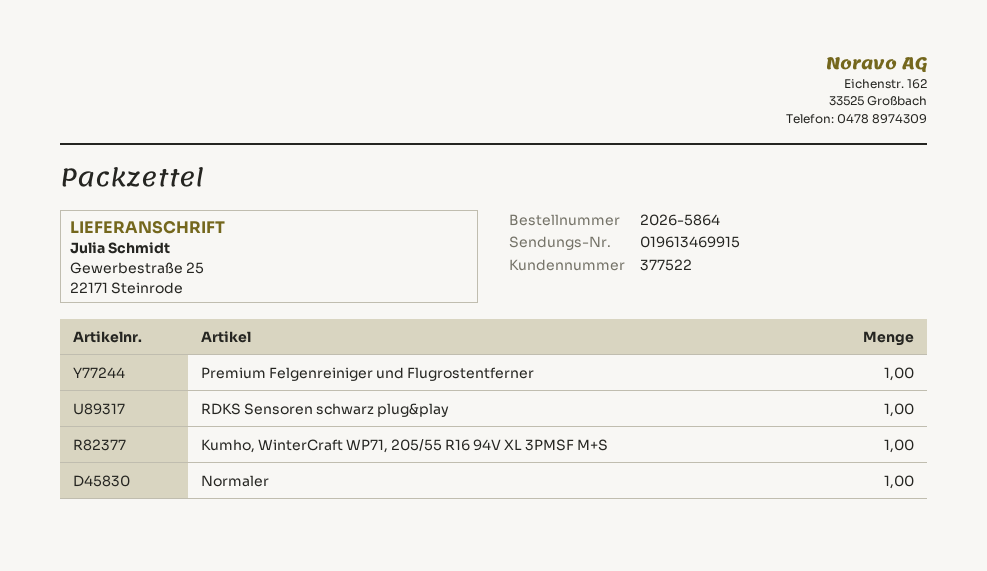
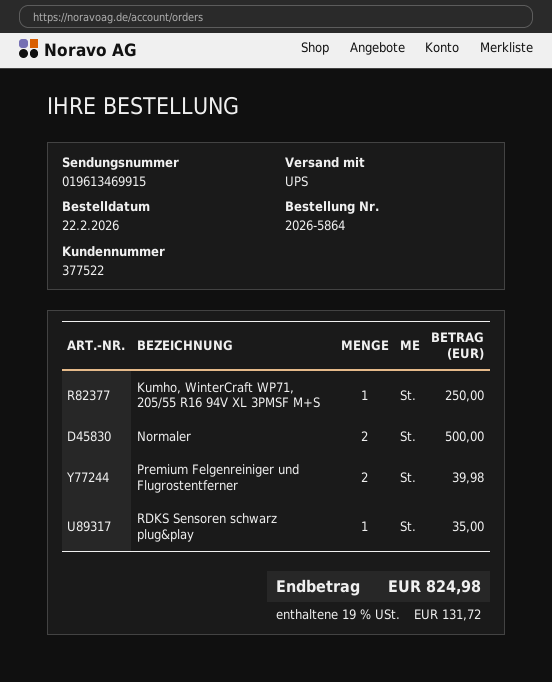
Premium Felgenreiniger und Flugrostentferner: 1 -> 2
Normaler: 1 -> 2

